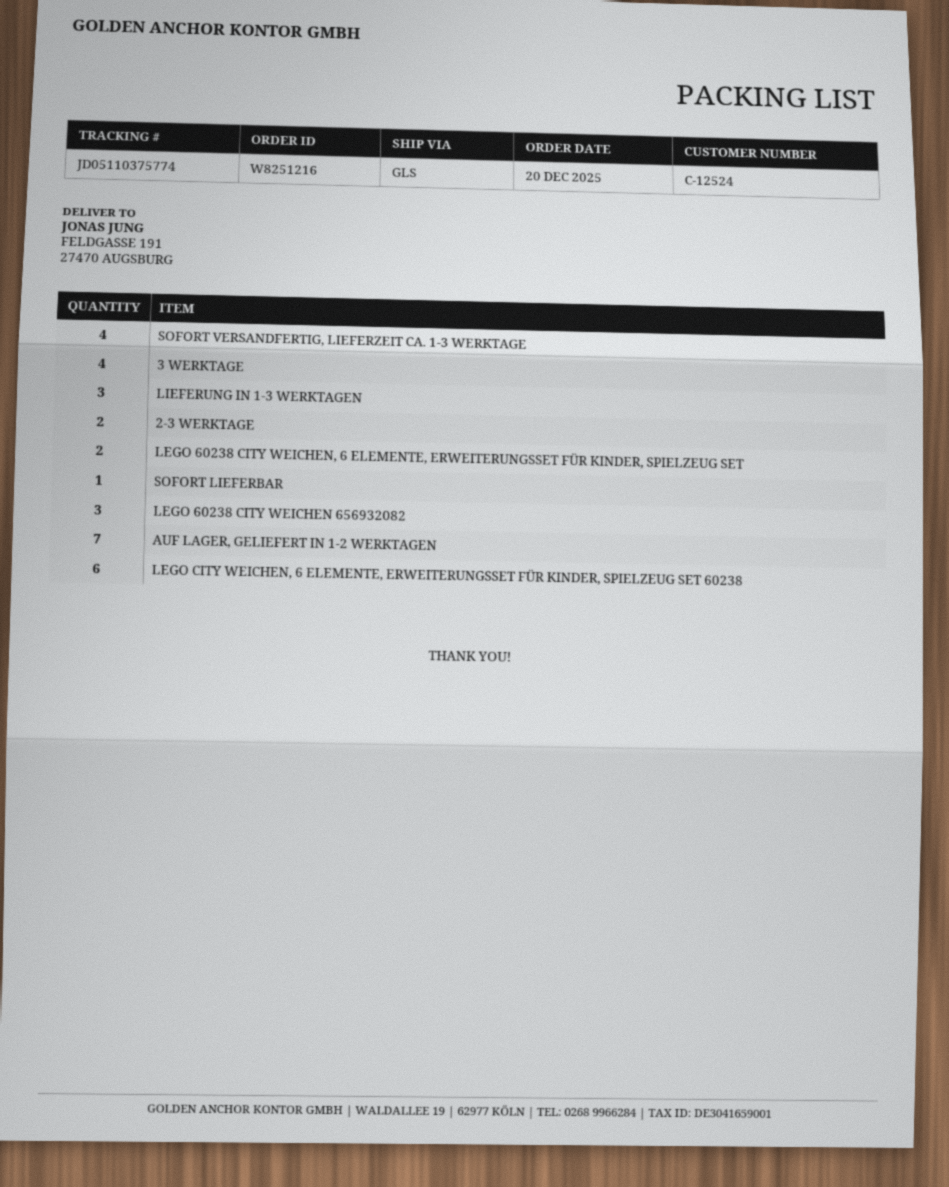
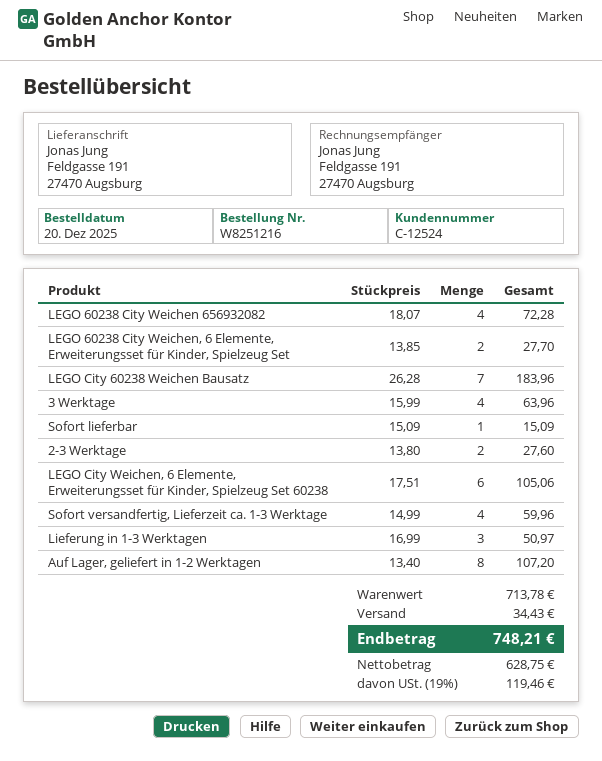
LEGO 60238 CITY WEICHEN 656932082: 3 -> 4
AUF LAGER, GELIEFERT IN 1-2 WERKTAGEN: 7 -> 8
LEGO City 60238 Weichen Bausatz: none -> 7

